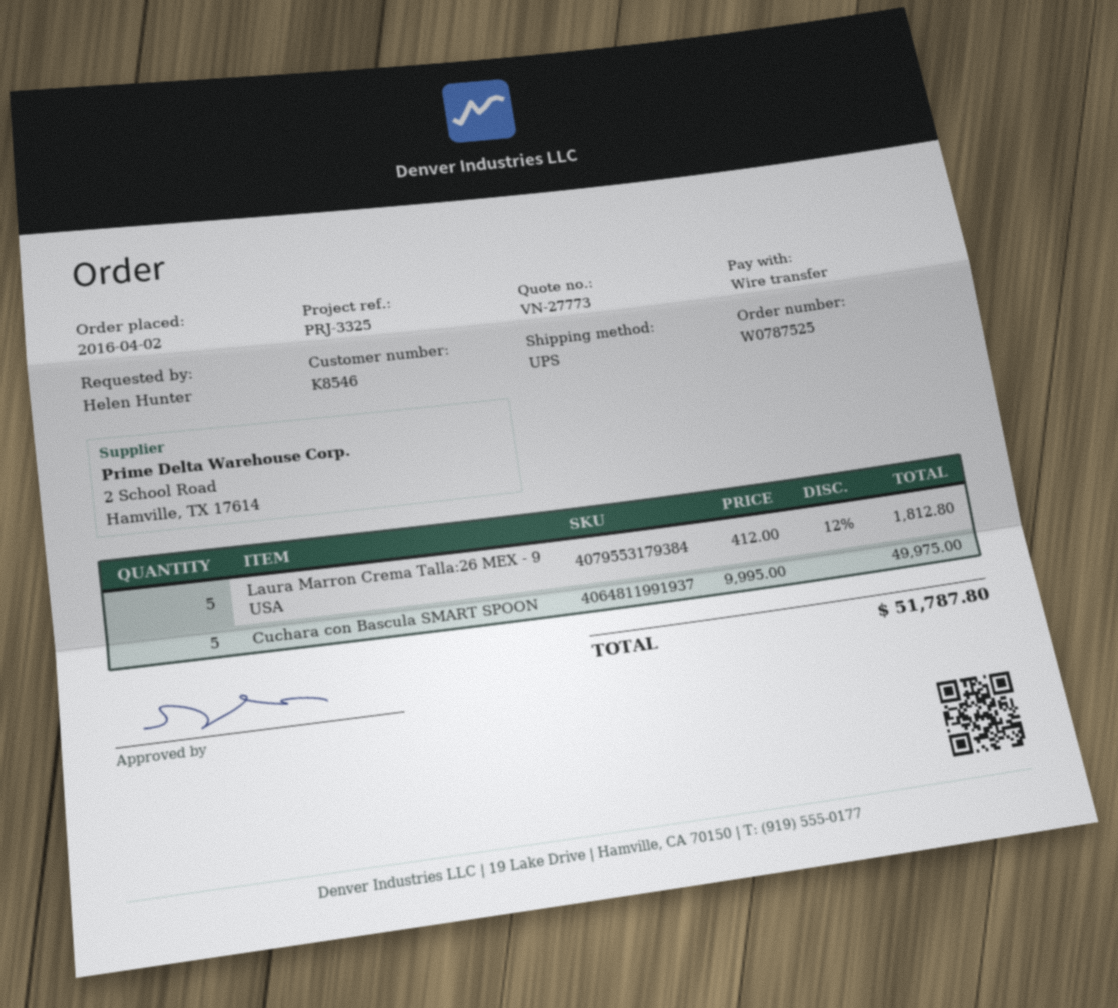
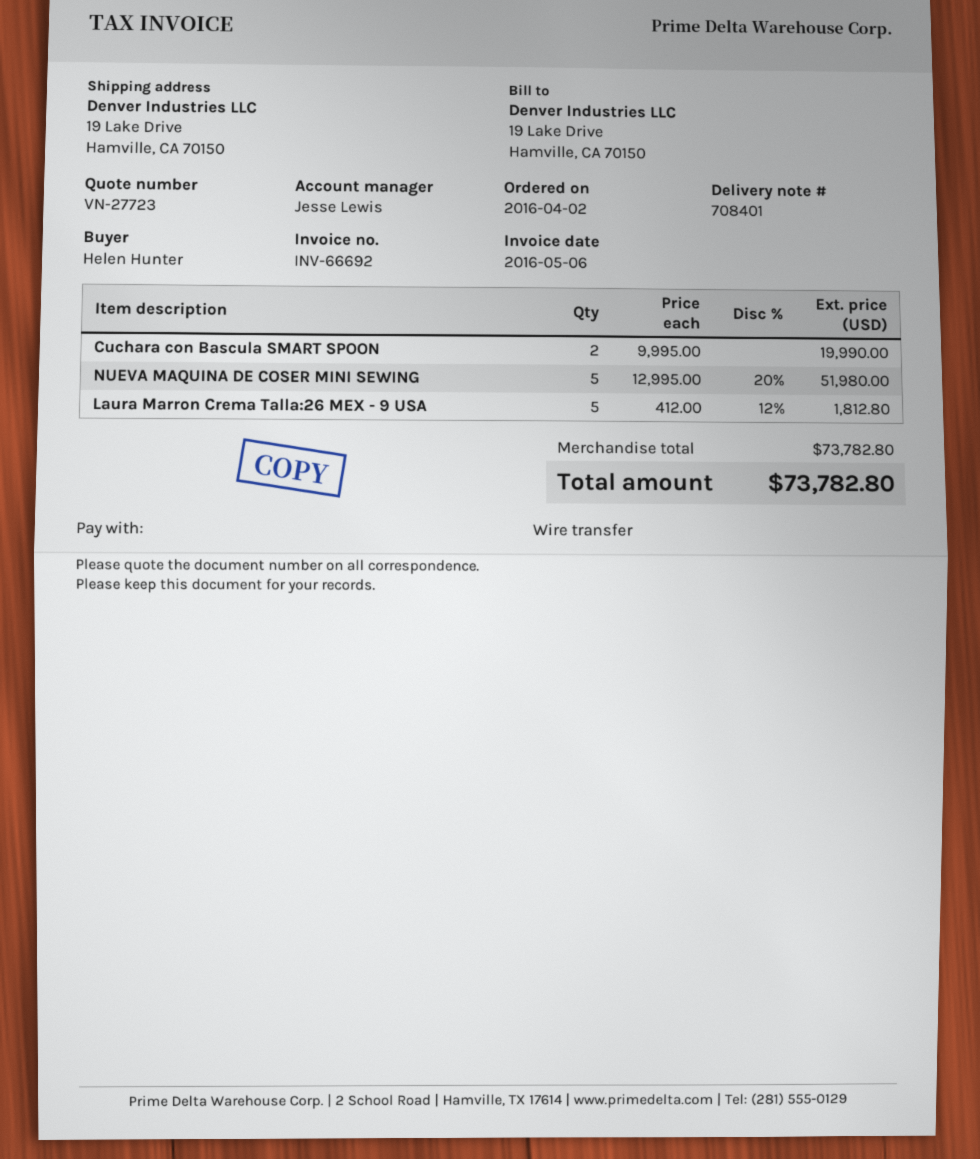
quote number: VN-27773 -> VN-27723
Cuchara con Bascula SMART SPOON: 5 x 9995.00 = 49975.00 -> 2 x 9995.00 = 19990.00
NUEVA MAQUINA DE COSER MINI SEWING: none -> 5 x 12995.00 - 20% = 51980.00
total: 51787.80 -> 73782.80

